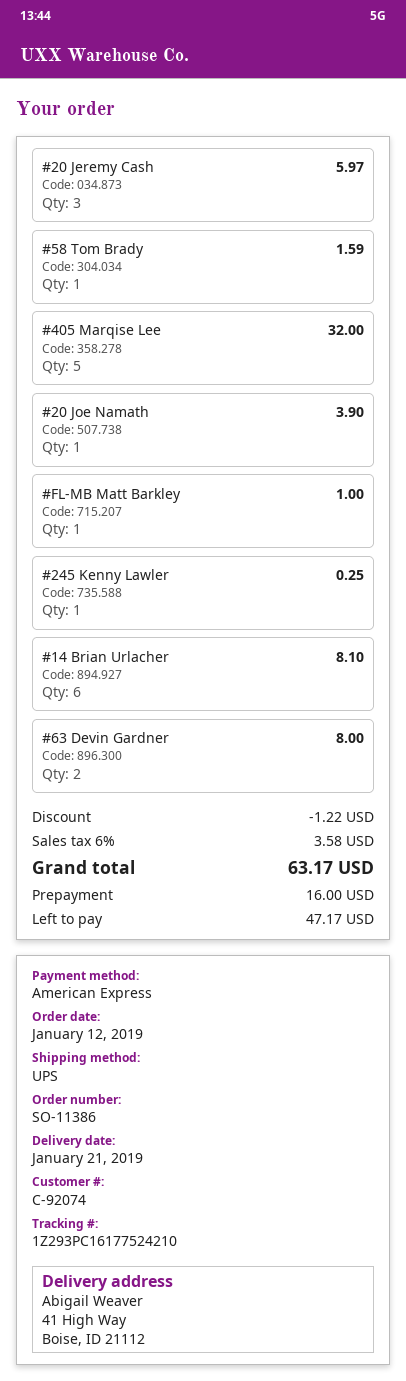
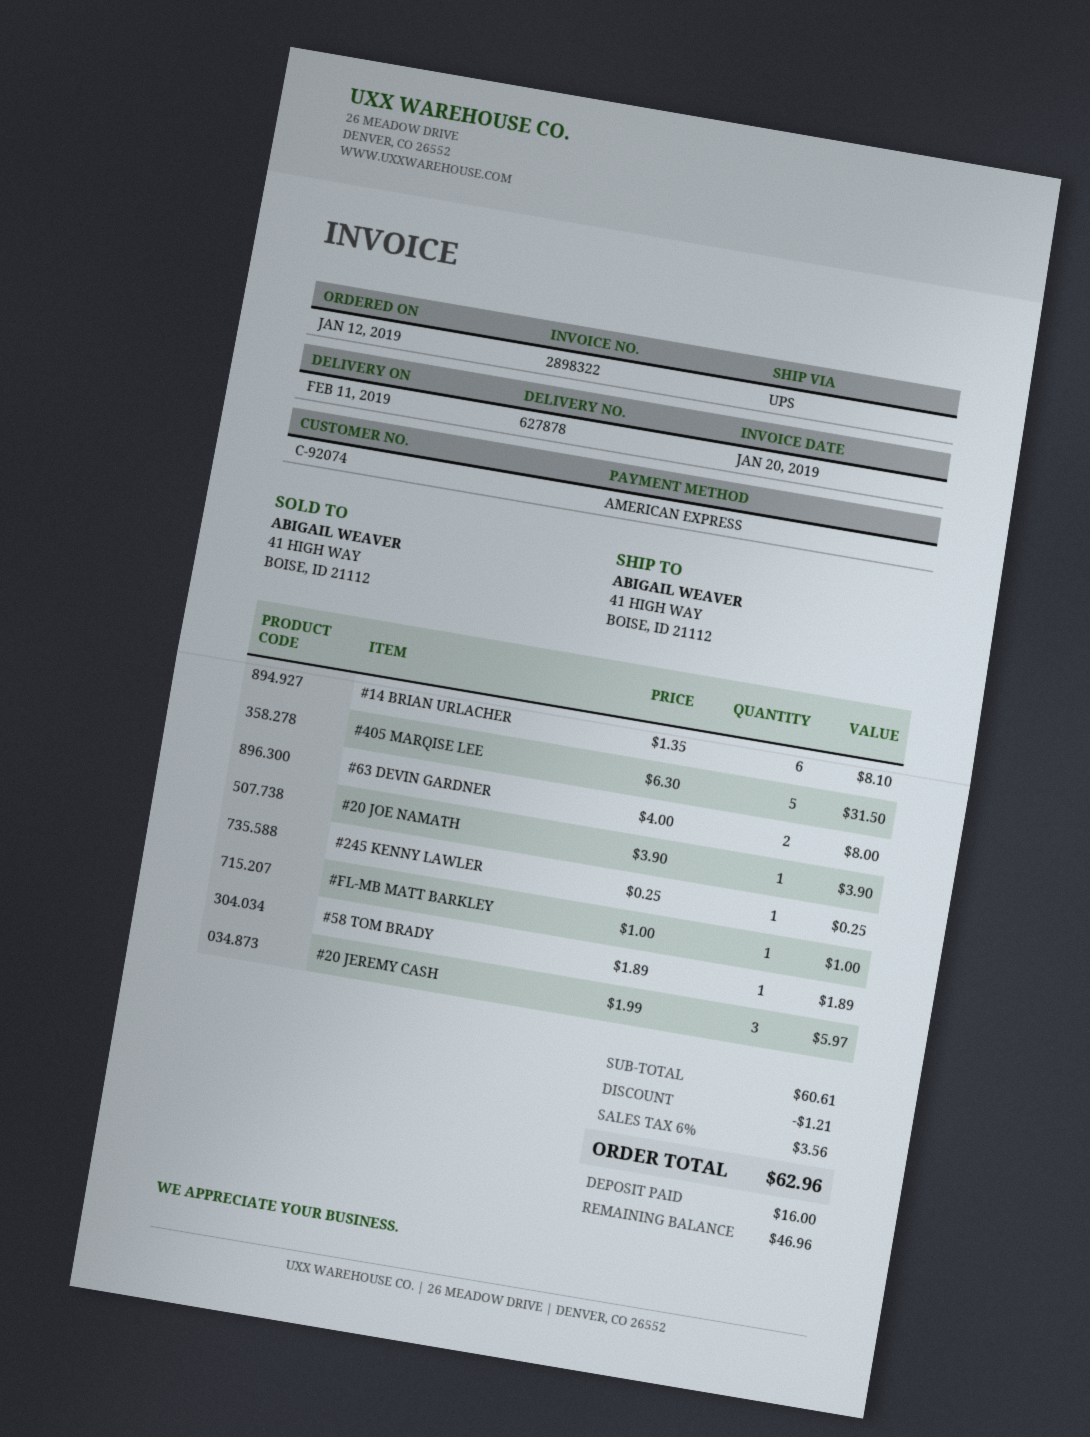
delivery date: 2019-01-21 -> 2019-02-11
#58 Tom Brady: 1 for 1.59 -> 1 for 1.89
#405 Marqise Lee: 5 for 32.00 -> 5 for 31.50
discount: 1.22 -> 1.21
tax: 6% = 3.58 -> 6% = 3.56
total: 63.17 -> 62.96
balance: 47.17 -> 46.96

